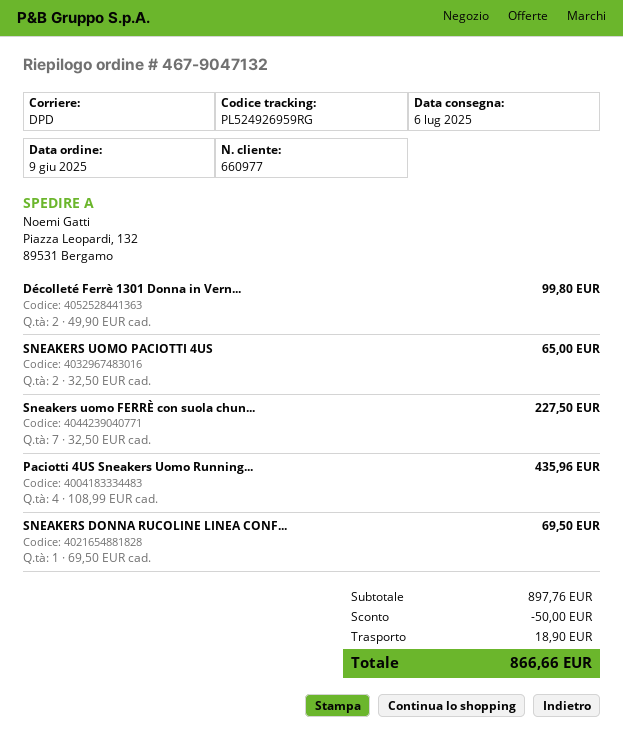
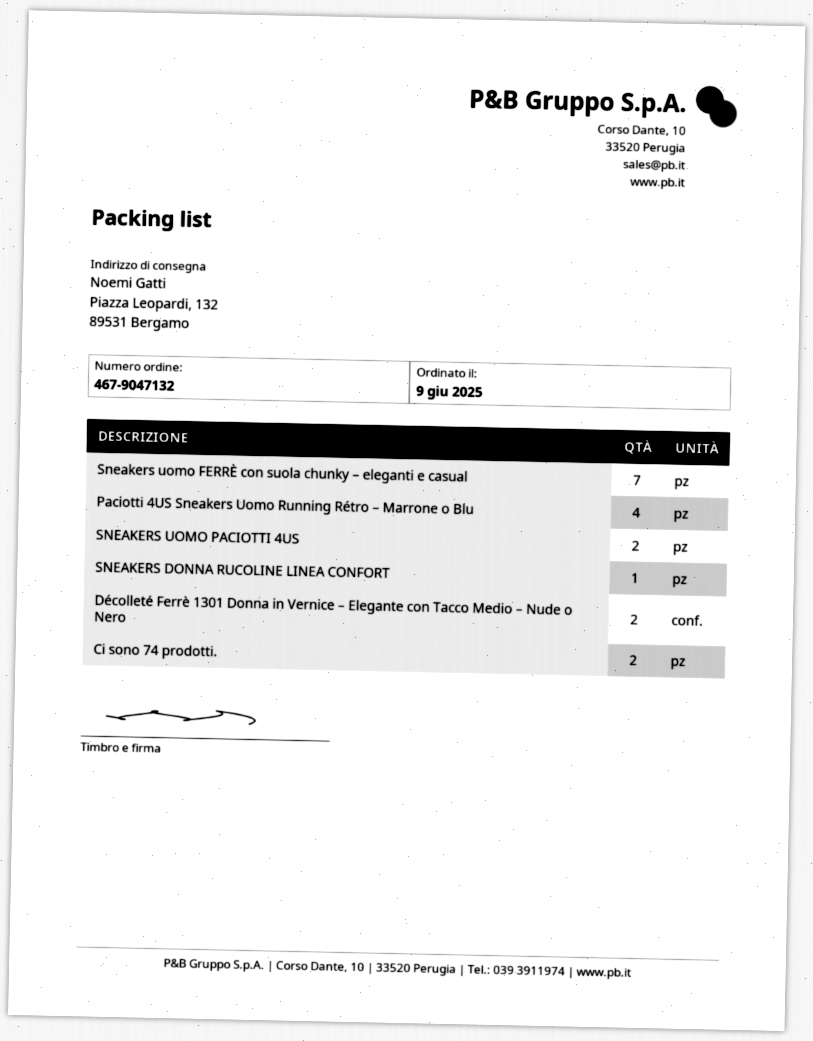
Ci sono 74 prodotti.: none -> 2

